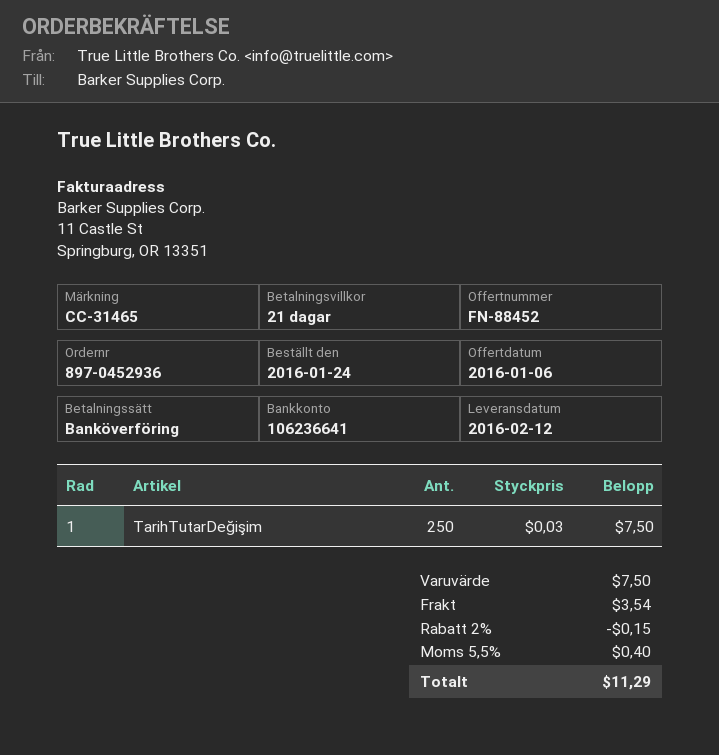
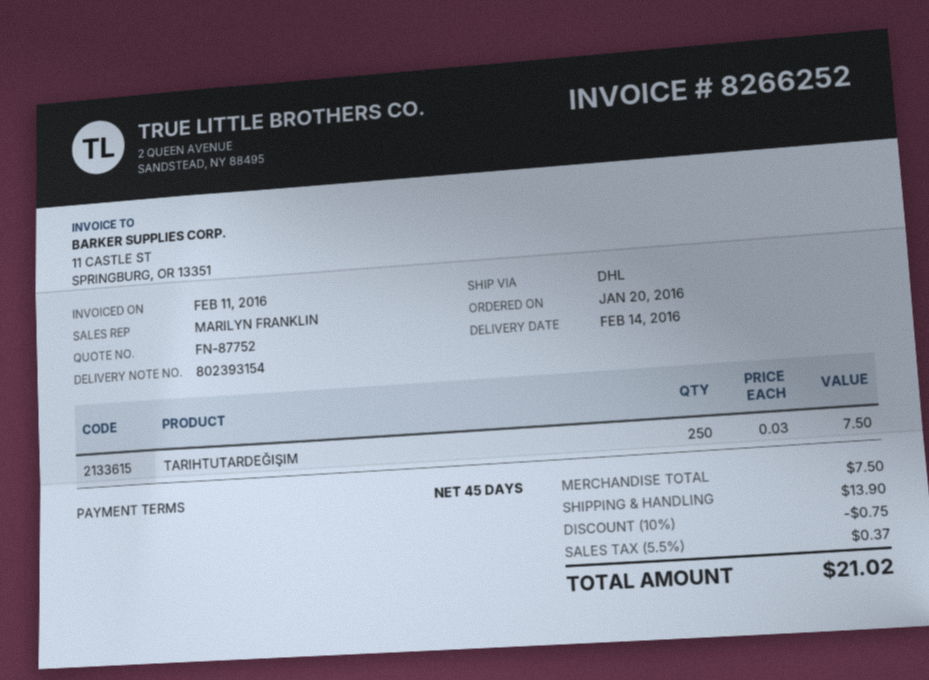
quote number: FN-88452 -> FN-87752
order date: 2016-01-24 -> 2016-01-20
delivery date: 2016-02-12 -> 2016-02-14
payment terms: 21 days -> 45 days
discount: 2% = 0.15 -> 10% = 0.75
shipping: 3.54 -> 13.90
tax: 5.5% = 0.40 -> 5.5% = 0.37
total: 11.29 -> 21.02

